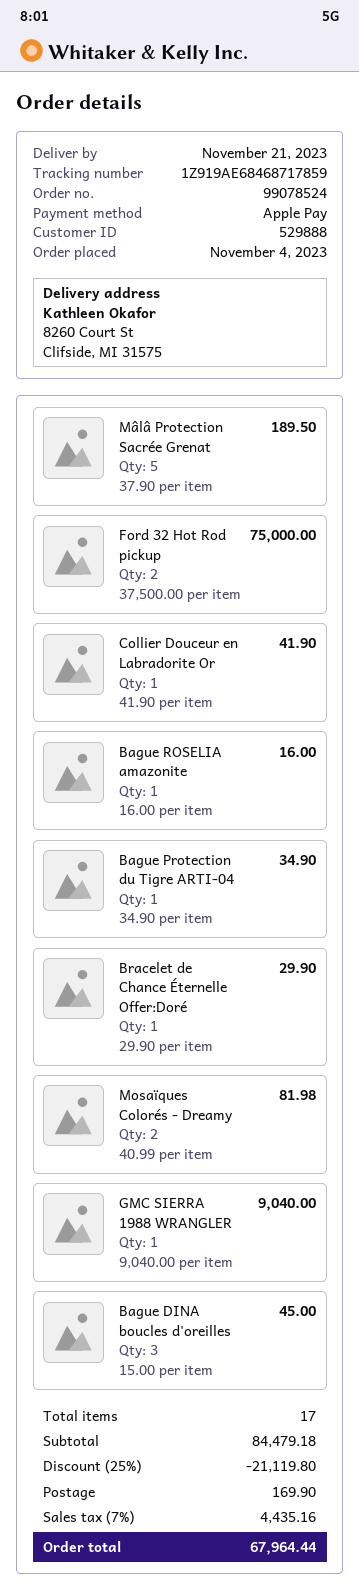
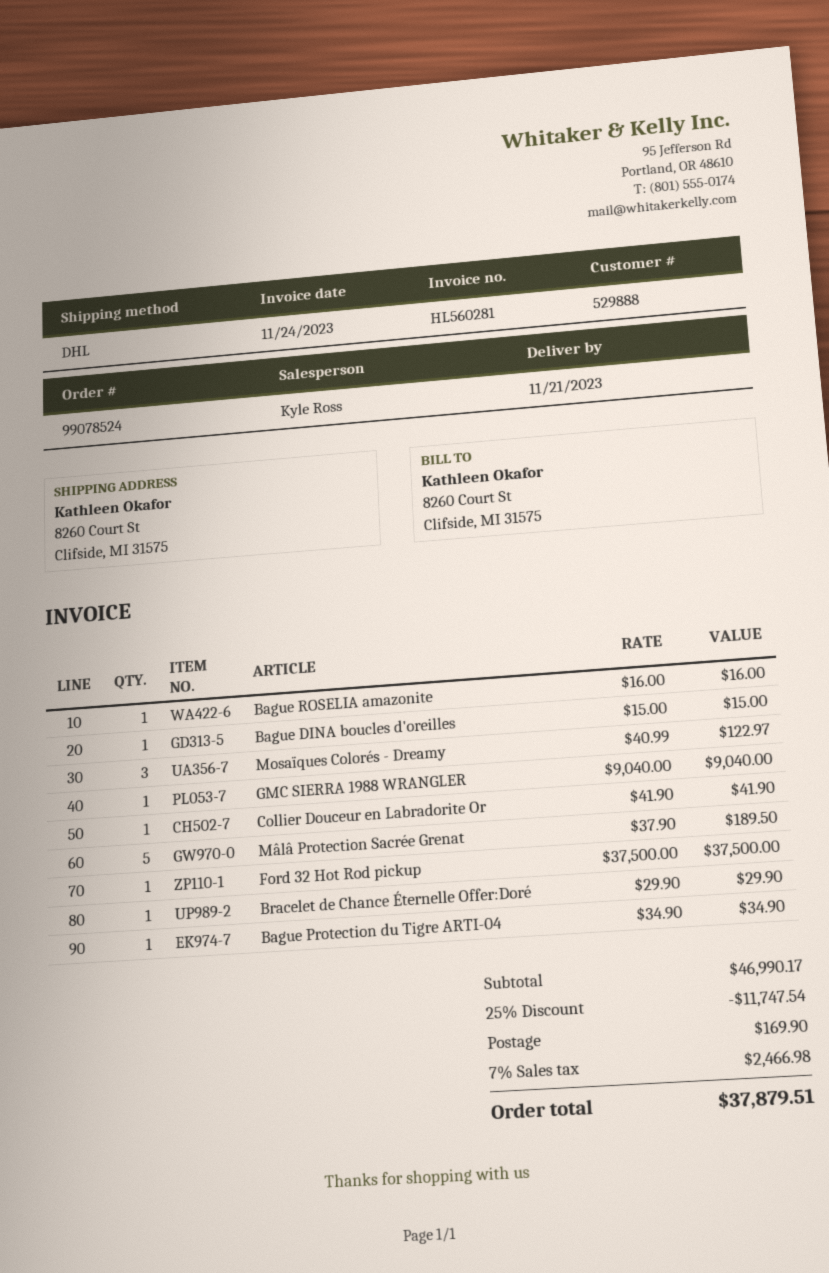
Ford 32 Hot Rod pickup: 2 x 37500.00 = 75000.00 -> 1 x 37500.00 = 37500.00
Mosaïques Colorés - Dreamy: 2 x 40.99 = 81.98 -> 3 x 40.99 = 122.97
Bague DINA boucles d'oreilles: 3 x 15.00 = 45.00 -> 1 x 15.00 = 15.00
subtotal: 84479.18 -> 46990.17
discount: 25% = 21119.80 -> 25% = 11747.54
tax: 7% = 4435.16 -> 7% = 2466.98
total: 67964.44 -> 37879.51

